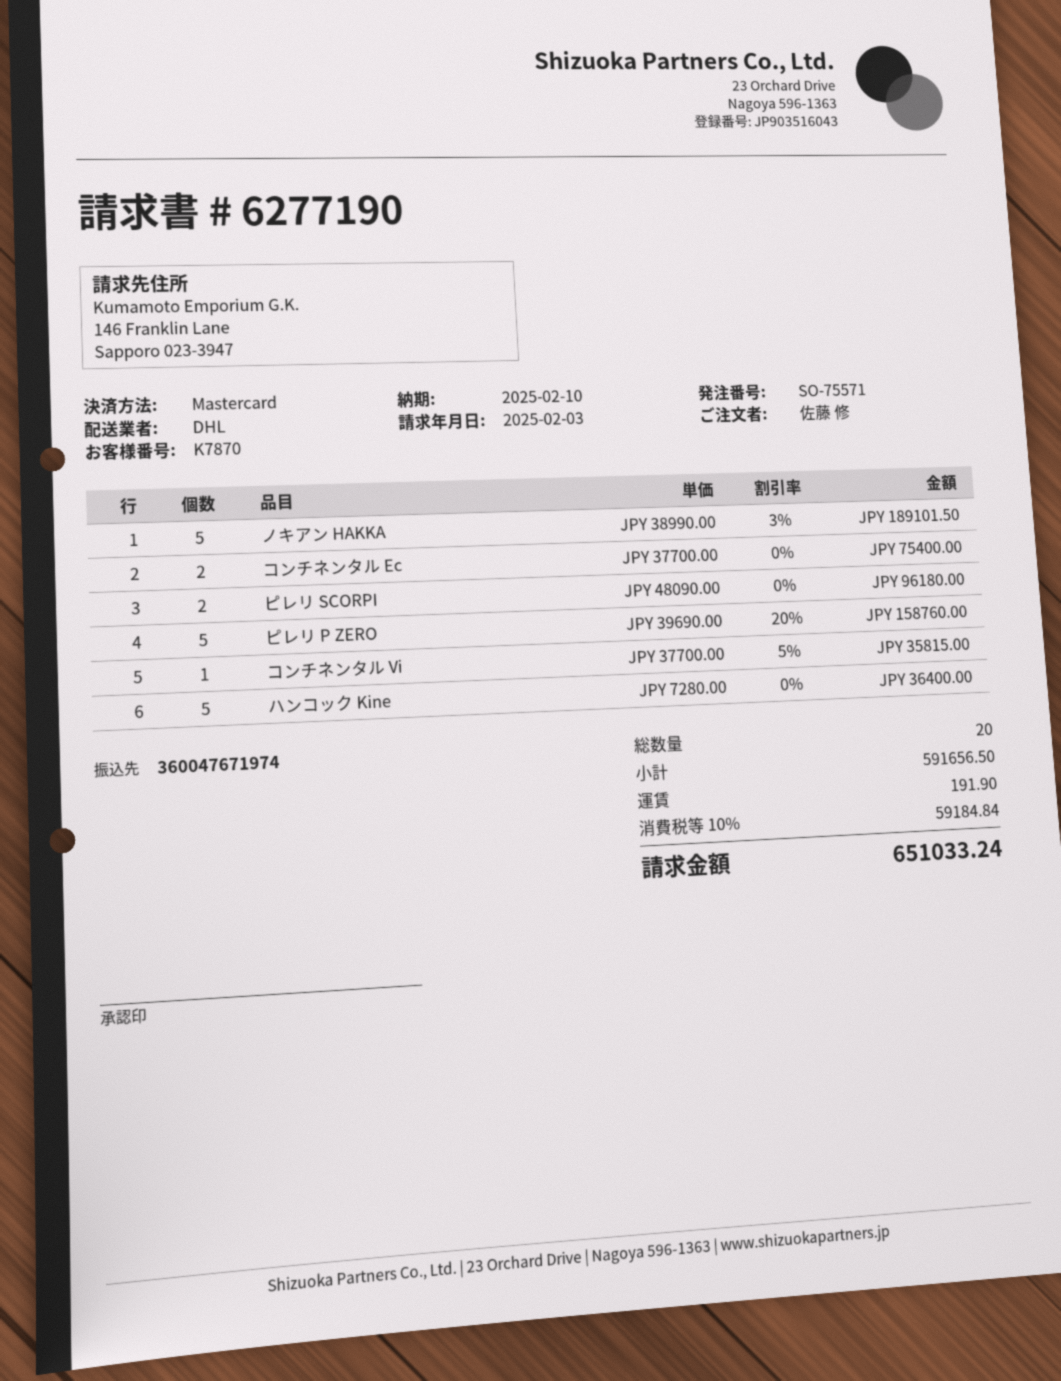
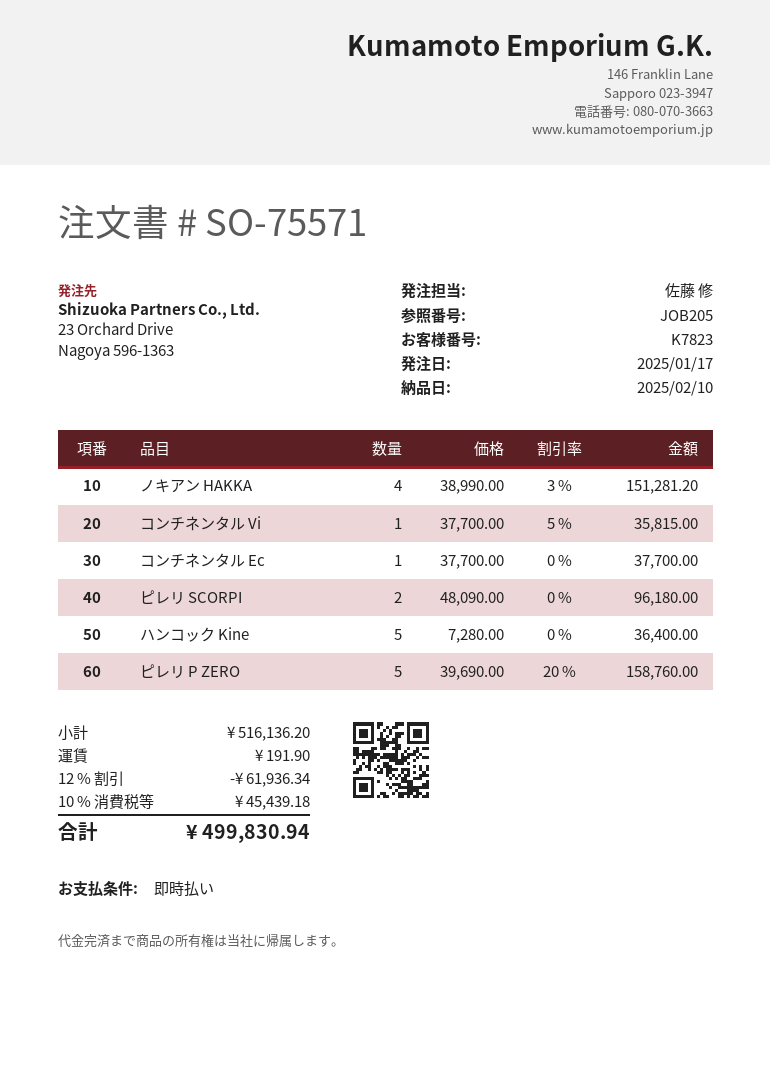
customer number: K7870 -> K7823
ノキアン HAKKA: 5 x 38990.00 - 3% = 189101.50 -> 4 x 38990.00 - 3% = 151281.20
コンチネンタル Ec: 2 x 37700.00 = 75400.00 -> 1 x 37700.00 = 37700.00
subtotal: 591656.50 -> 516136.20
discount: none -> 12% = 61936.34
tax: 10% = 59184.84 -> 10% = 45439.18
total: 651033.24 -> 499830.94

